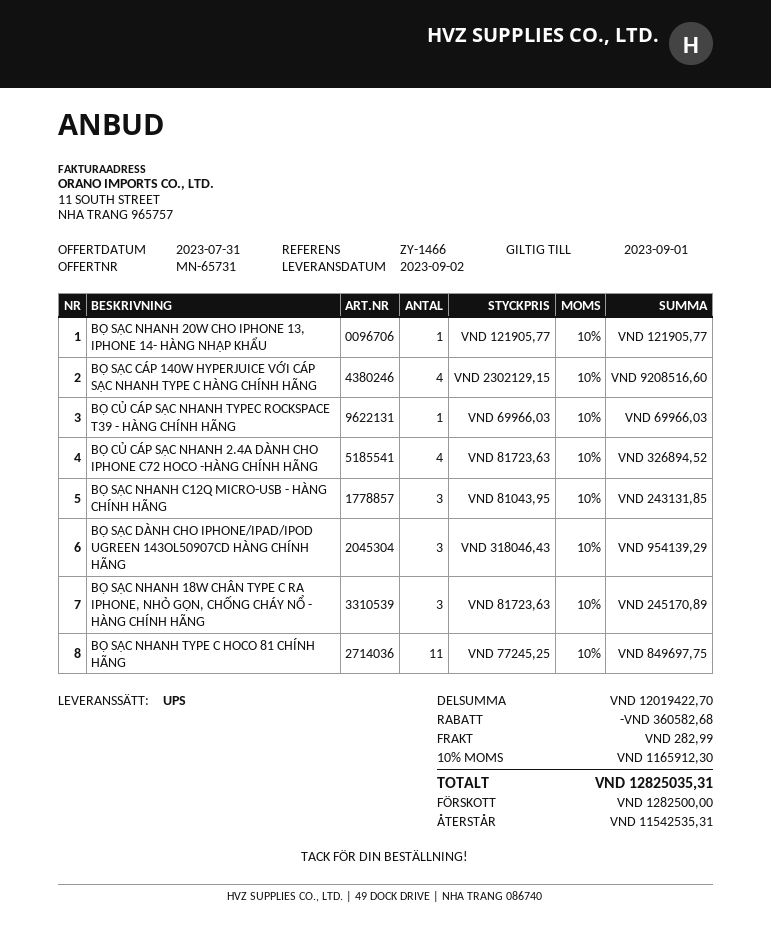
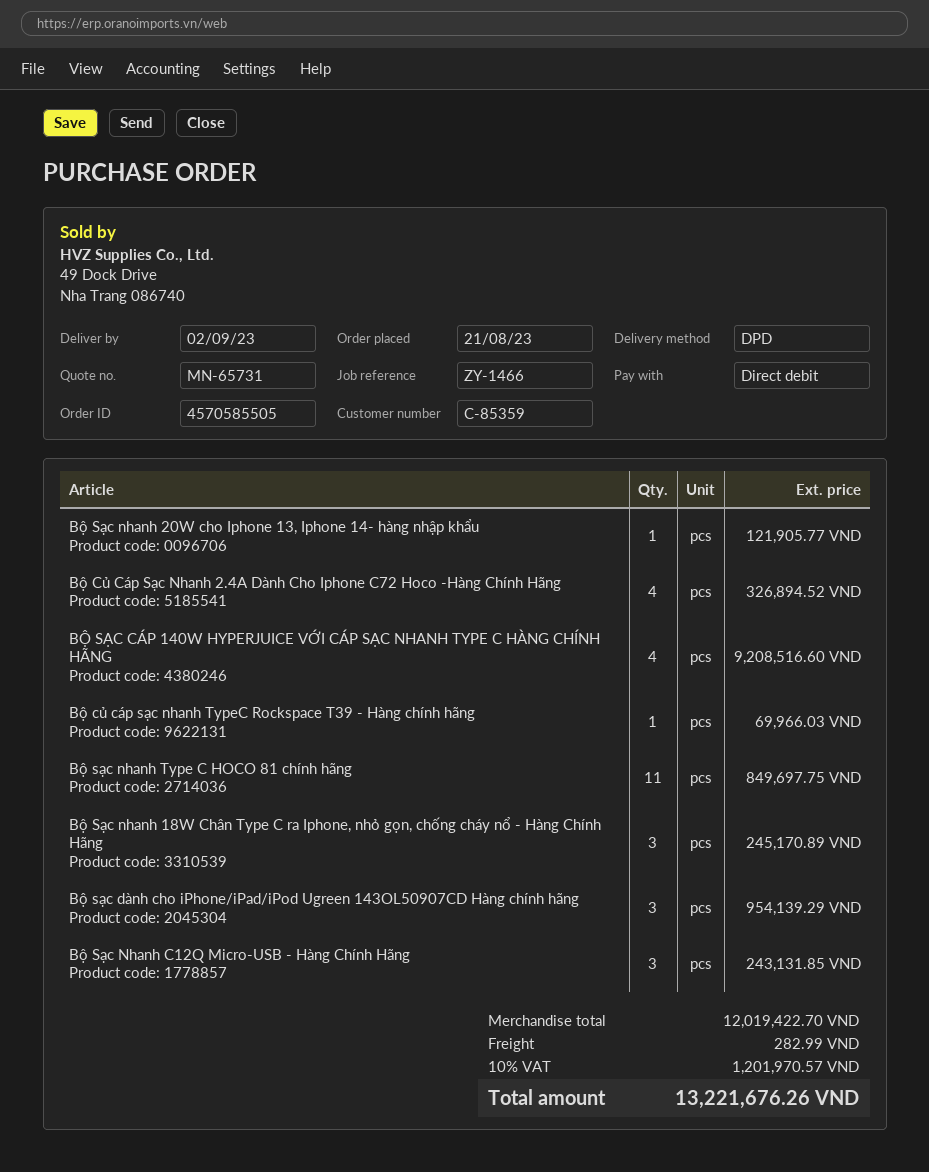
shipping method: UPS -> DPD
discount: 360582.68 -> none
tax: 10% = 1165912.30 -> 10% = 1201970.57
total: 12825035.31 -> 13221676.26

